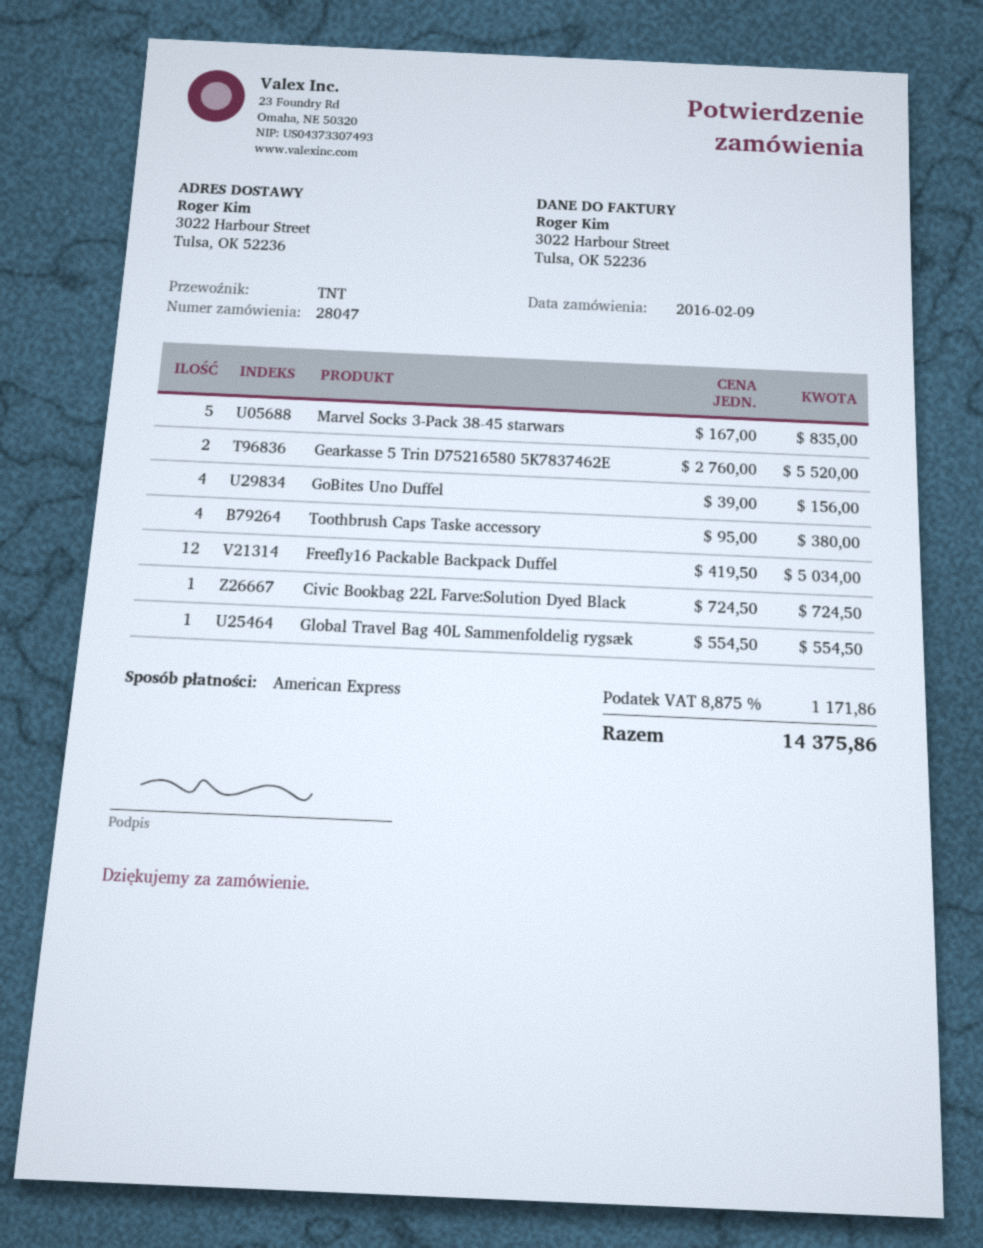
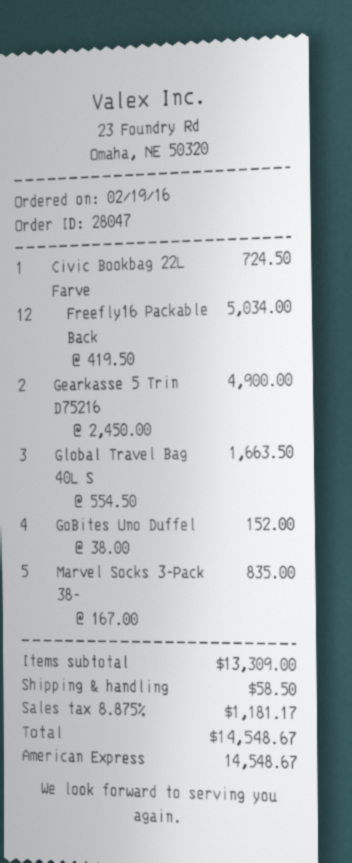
order date: 2016-02-09 -> 2016-02-19
Gearkasse 5 Trin D75216580 5K7837462E: 2 x 2760.00 = 5520.00 -> 2 x 2450.00 = 4900.00
GoBites Uno Duffel: 4 x 39.00 = 156.00 -> 4 x 38.00 = 152.00
Toothbrush Caps Taske accessory: 4 x 95.00 = 380.00 -> none
Global Travel Bag 40L Sammenfoldelig rygsæk: 1 x 554.50 = 554.50 -> 3 x 554.50 = 1663.50
shipping: none -> 58.50
tax: 8.875% = 1171.86 -> 8.875% = 1181.17
total: 14375.86 -> 14548.67

